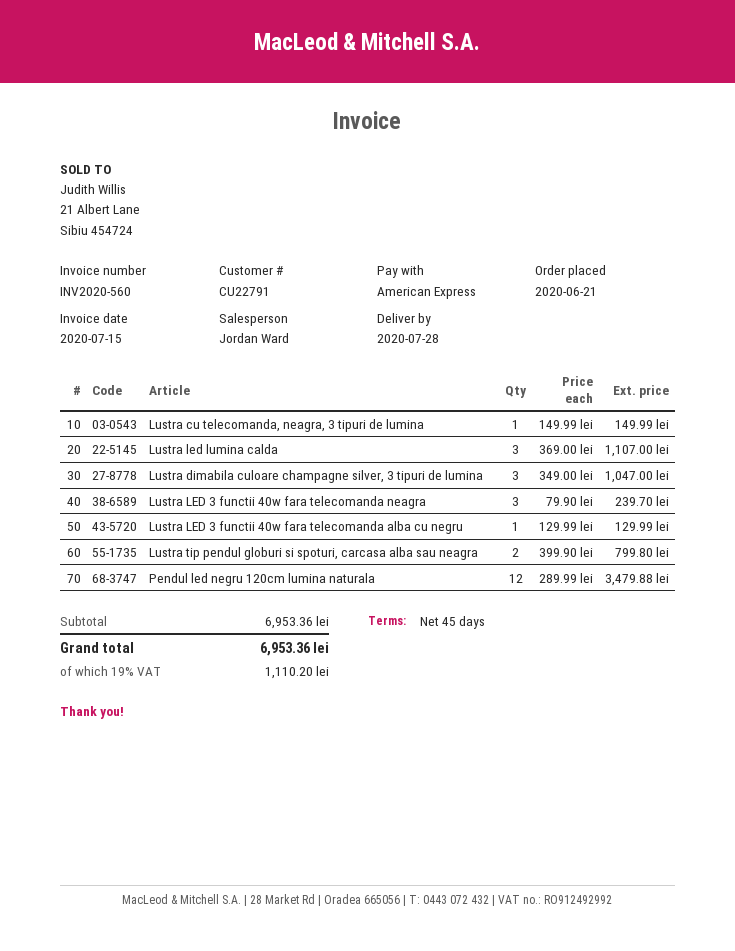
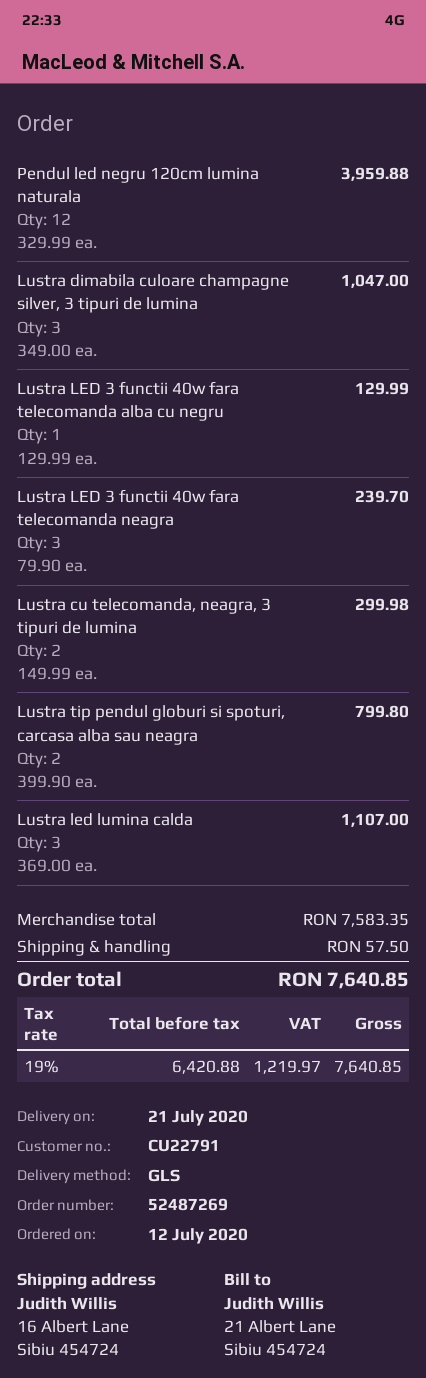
order date: 2020-06-21 -> 2020-07-12
delivery date: 2020-07-28 -> 2020-07-21
Lustra cu telecomanda, neagra, 3 tipuri de lumina: 1 x 149.99 = 149.99 -> 2 x 149.99 = 299.98
Pendul led negru 120cm lumina naturala: 12 x 289.99 = 3479.88 -> 12 x 329.99 = 3959.88
subtotal: 6953.36 -> 7583.35
shipping: none -> 57.50
tax: 19% = 1110.20 -> 19% = 1219.97
total: 6953.36 -> 7640.85

